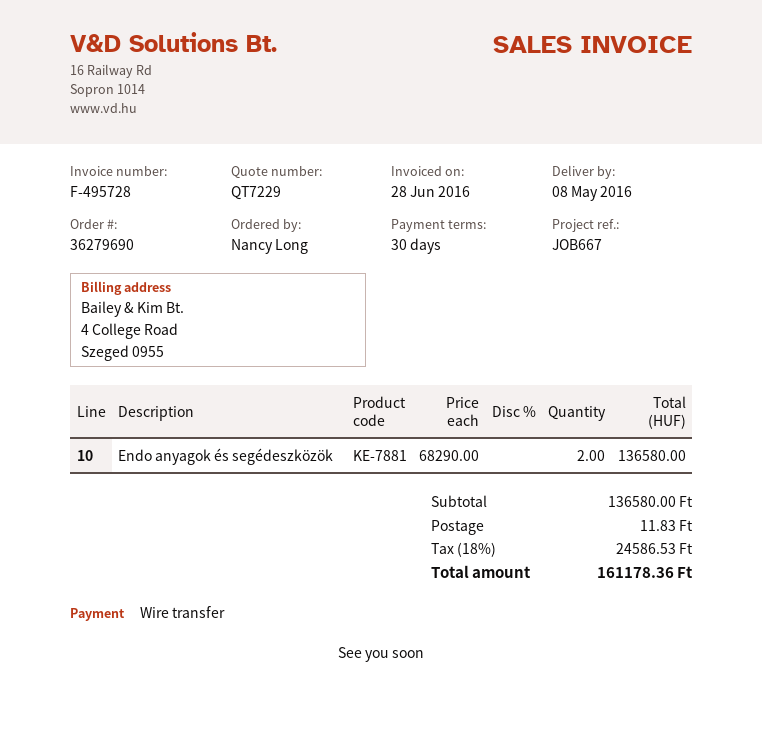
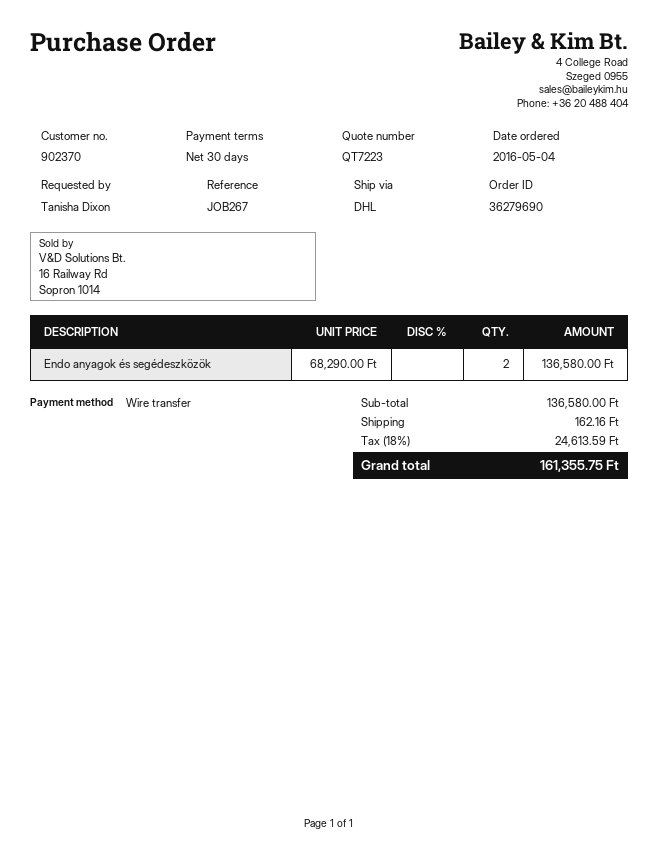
quote number: QT7229 -> QT7223
reference: JOB667 -> JOB267
ordered by: Nancy Long -> Tanisha Dixon
shipping: 11.83 -> 162.16
tax: 18% = 24586.53 -> 18% = 24613.59
total: 161178.36 -> 161355.75

